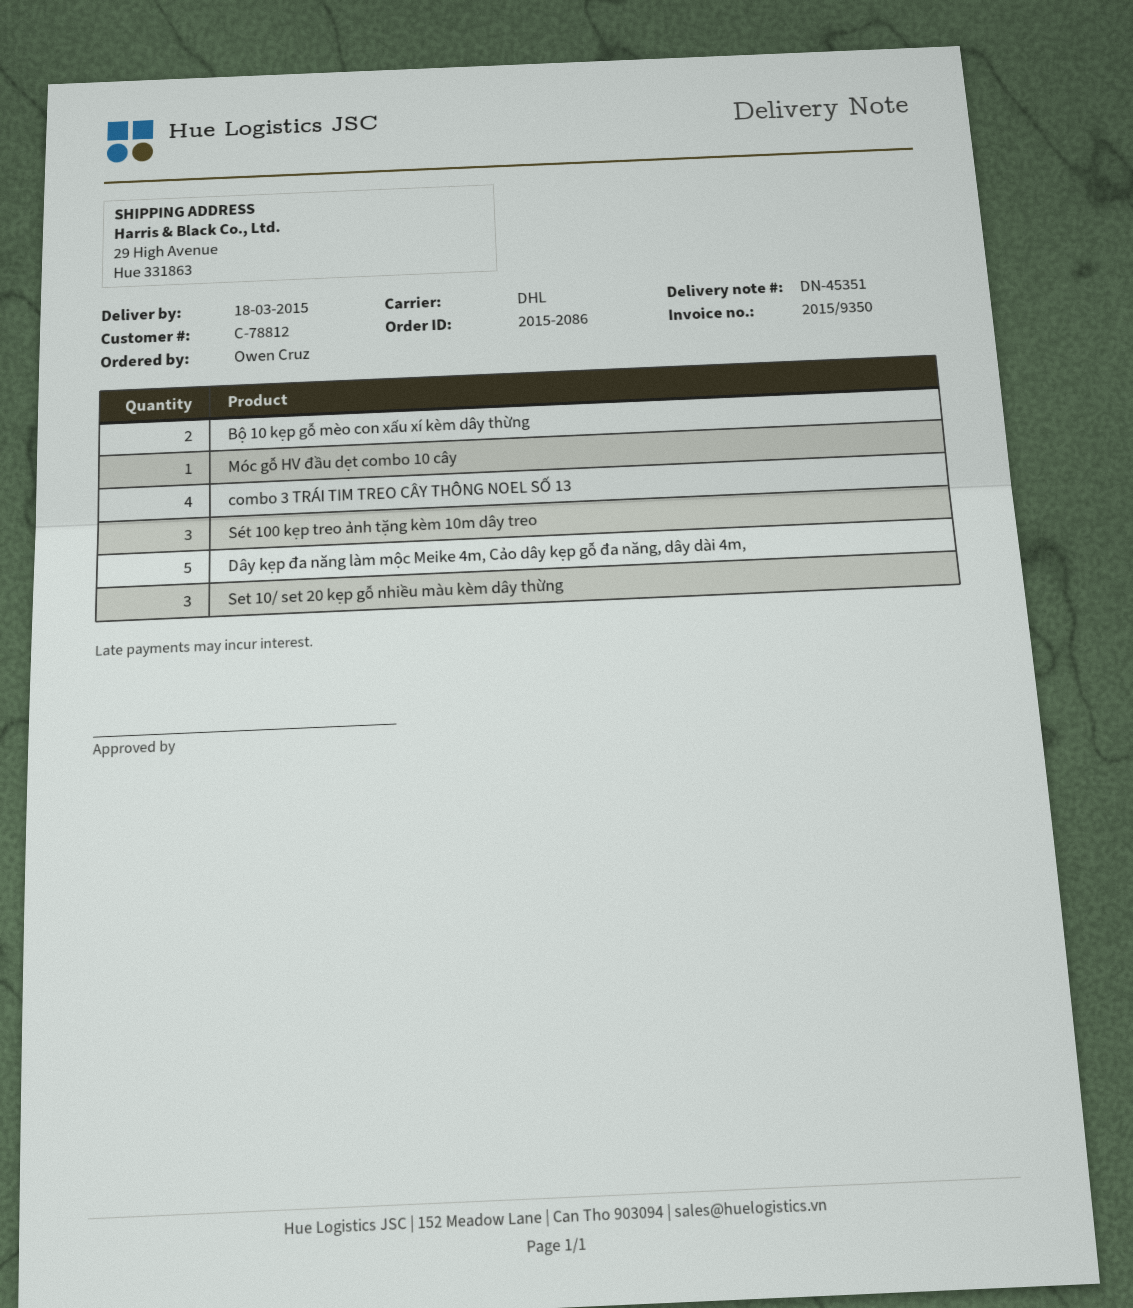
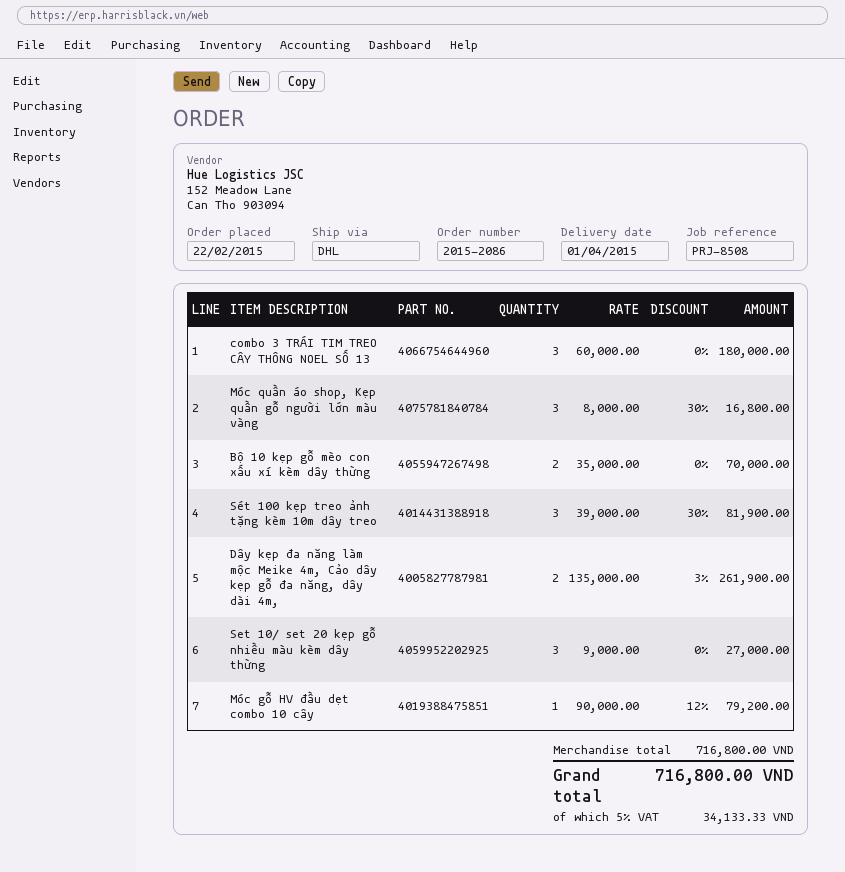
delivery date: 2015-03-18 -> 2015-04-01
combo 3 TRÁI TIM TREO CÂY THÔNG NOEL SỐ 13: 4 -> 3
Dây kẹp đa năng làm mộc Meike 4m, Cảo dây kẹp gỗ đa năng, dây dài 4m,: 5 -> 2
Móc quần áo shop, Kẹp quần gỗ người lớn màu vàng: none -> 3

